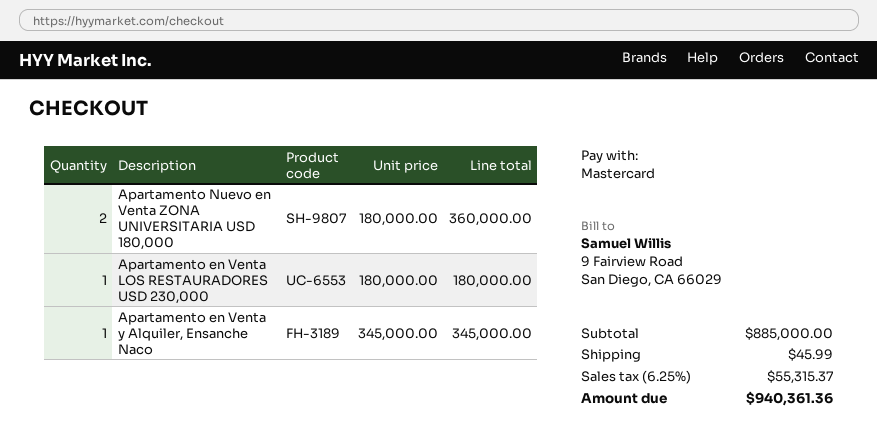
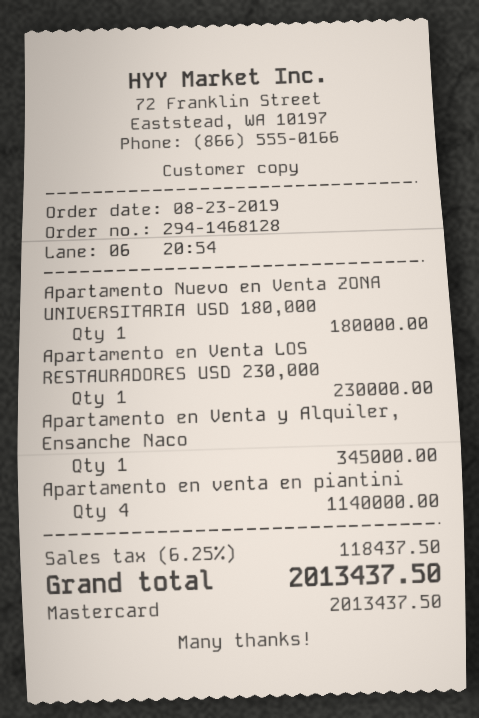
Apartamento Nuevo en Venta ZONA UNIVERSITARIA USD 180,000: 2 for 360000.00 -> 1 for 180000.00
Apartamento en Venta LOS RESTAURADORES USD 230,000: 1 for 180000.00 -> 1 for 230000.00
Apartamento en venta en piantini: none -> 4 for 1140000.00
shipping: 45.99 -> none
tax: 6.25% = 55315.37 -> 6.25% = 118437.50
total: 940361.36 -> 2013437.50

